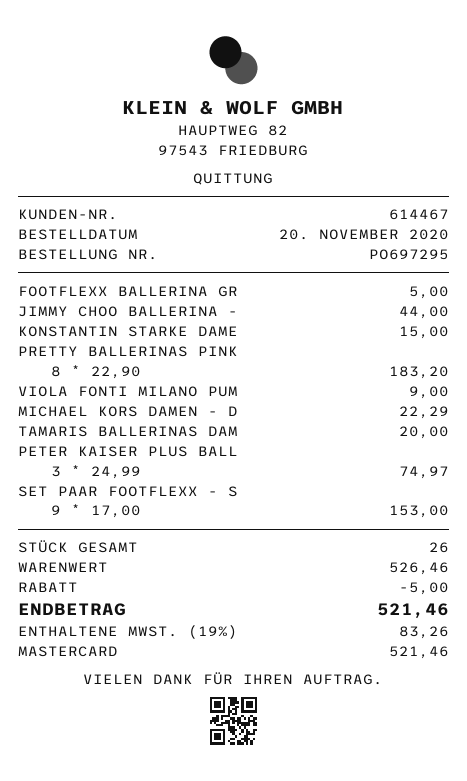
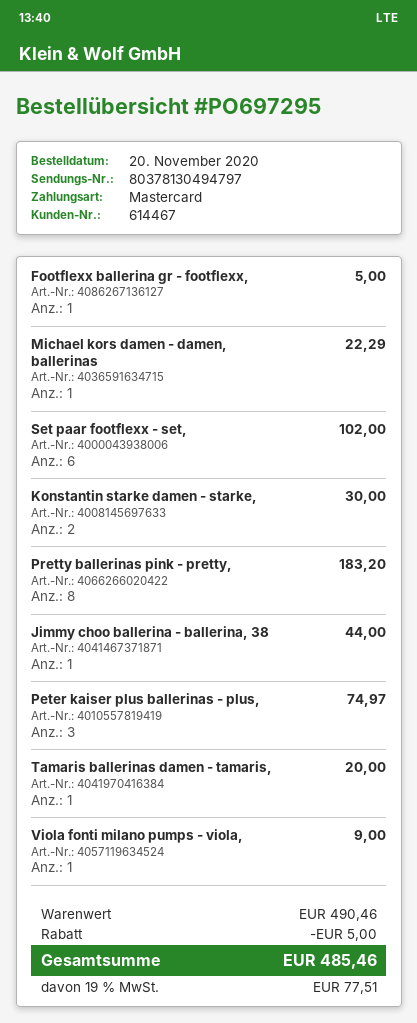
KONSTANTIN STARKE DAME: 1 for 15.00 -> 2 for 30.00
SET PAAR FOOTFLEXX - S: 9 for 153.00 -> 6 for 102.00
subtotal: 526.46 -> 490.46
tax: 19% = 83.26 -> 19% = 77.51
total: 521.46 -> 485.46

